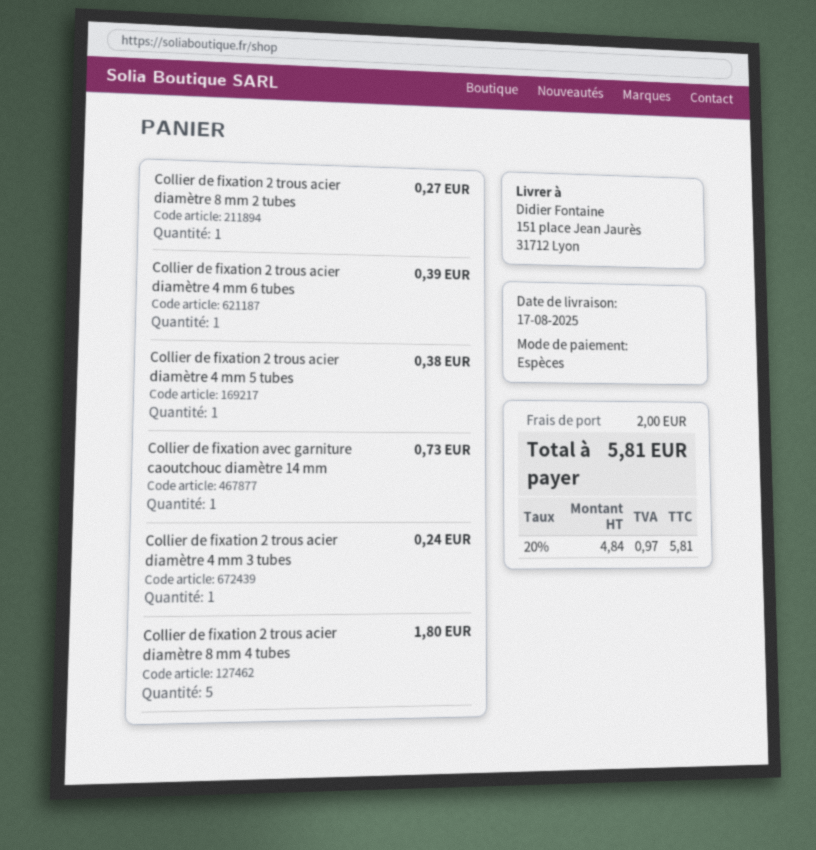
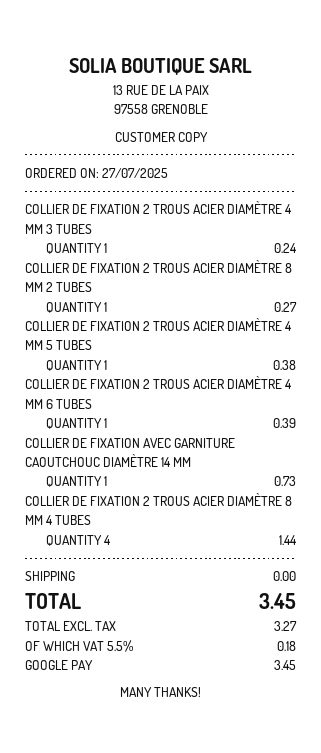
payment method: cash -> Google Pay
Collier de fixation 2 trous acier diamètre 8 mm 4 tubes: 5 for 1.80 -> 4 for 1.44
shipping: 2.00 -> 0.00
net: 4.84 -> 3.27
tax: 20% = 0.97 -> 5.5% = 0.18
total: 5.81 -> 3.45

